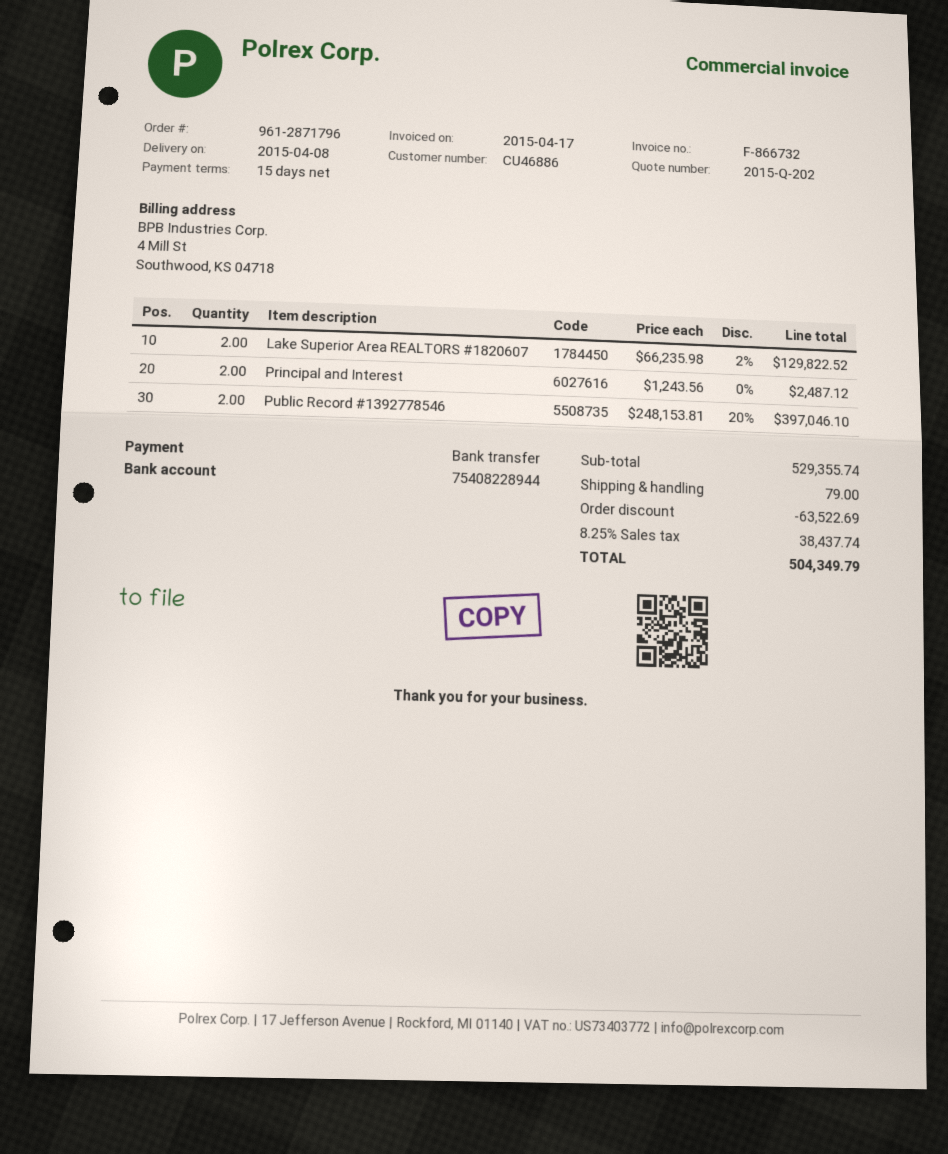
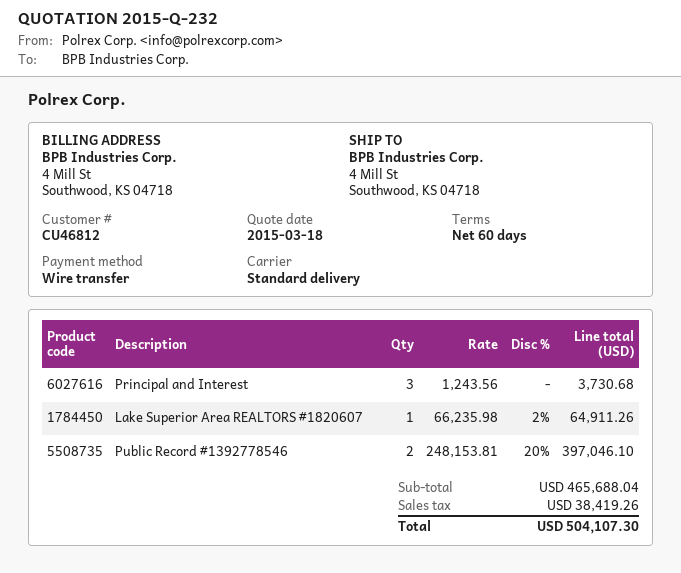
quote number: 2015-Q-202 -> 2015-Q-232
payment terms: 15 days -> 60 days
customer number: CU46886 -> CU46812
Lake Superior Area REALTORS #1820607: 2 x 66235.98 - 2% = 129822.52 -> 1 x 66235.98 - 2% = 64911.26
Principal and Interest: 2 x 1243.56 = 2487.12 -> 3 x 1243.56 = 3730.68
subtotal: 529355.74 -> 465688.04
discount: 63522.69 -> none
shipping: 79.00 -> none
tax: 38437.74 -> 38419.26
total: 504349.79 -> 504107.30

